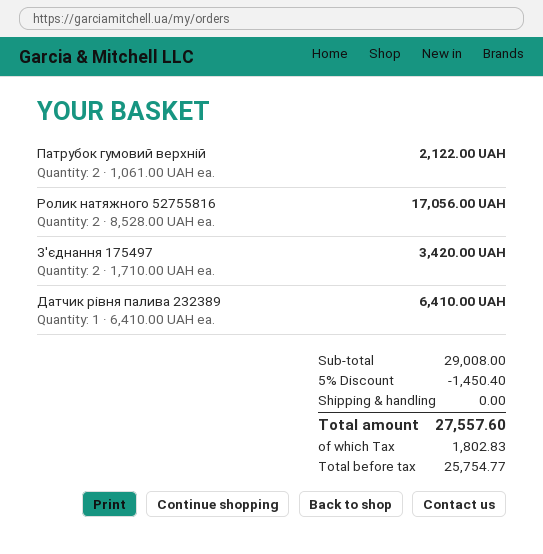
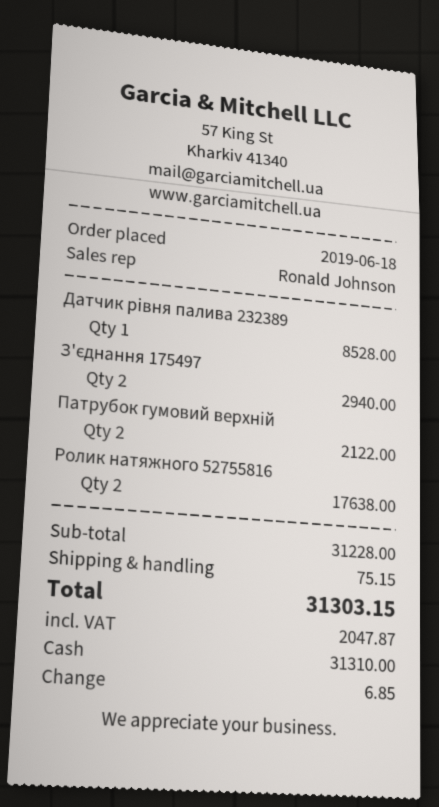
Ролик натяжного 52755816: 2 for 17056.00 -> 2 for 17638.00
З'єднання 175497: 2 for 3420.00 -> 2 for 2940.00
Датчик рівня палива 232389: 1 for 6410.00 -> 1 for 8528.00
subtotal: 29008.00 -> 31228.00
discount: 5% = 1450.40 -> none
shipping: 0.00 -> 75.15
tax: 1802.83 -> 2047.87
total: 27557.60 -> 31303.15

